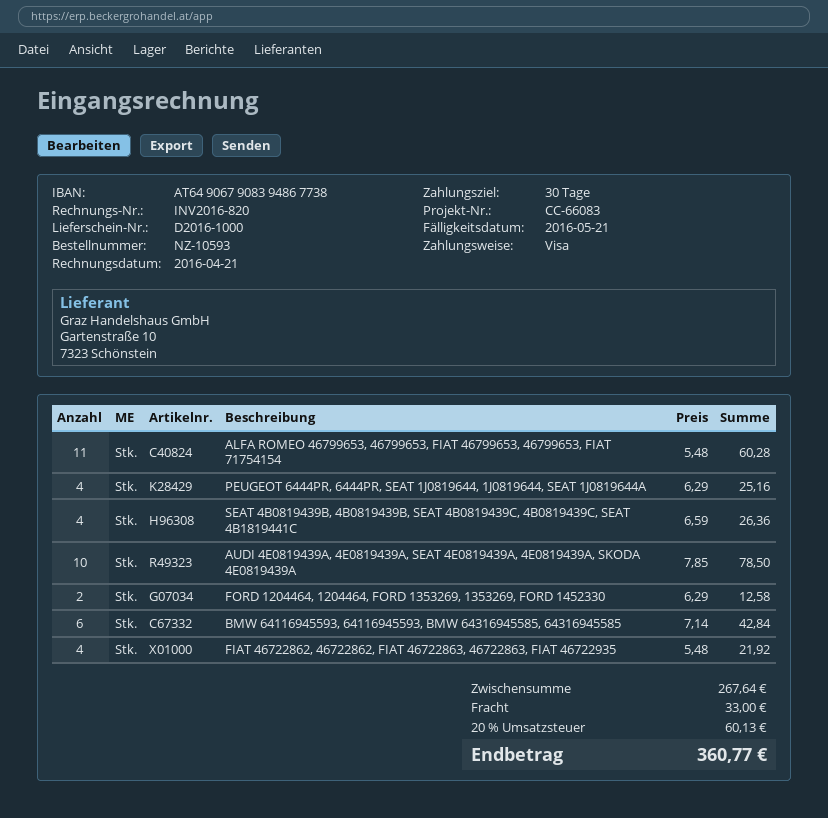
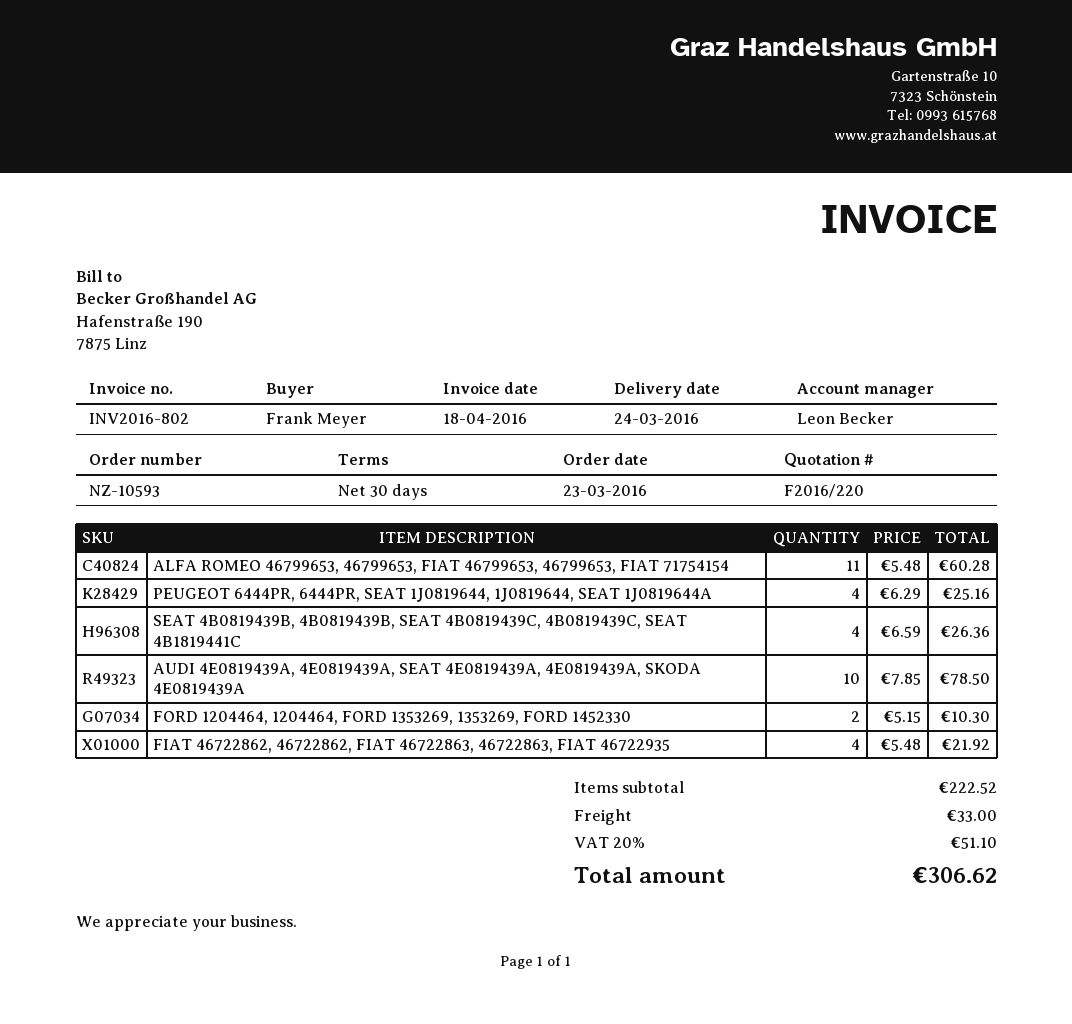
invoice number: INV2016-820 -> INV2016-802
invoice date: 2016-04-21 -> 2016-04-18
FORD 1204464, 1204464, FORD 1353269, 1353269, FORD 1452330: 2 x 6.29 = 12.58 -> 2 x 5.15 = 10.30
BMW 64116945593, 64116945593, BMW 64316945585, 64316945585: 6 x 7.14 = 42.84 -> none
subtotal: 267.64 -> 222.52
tax: 20% = 60.13 -> 20% = 51.10
total: 360.77 -> 306.62

